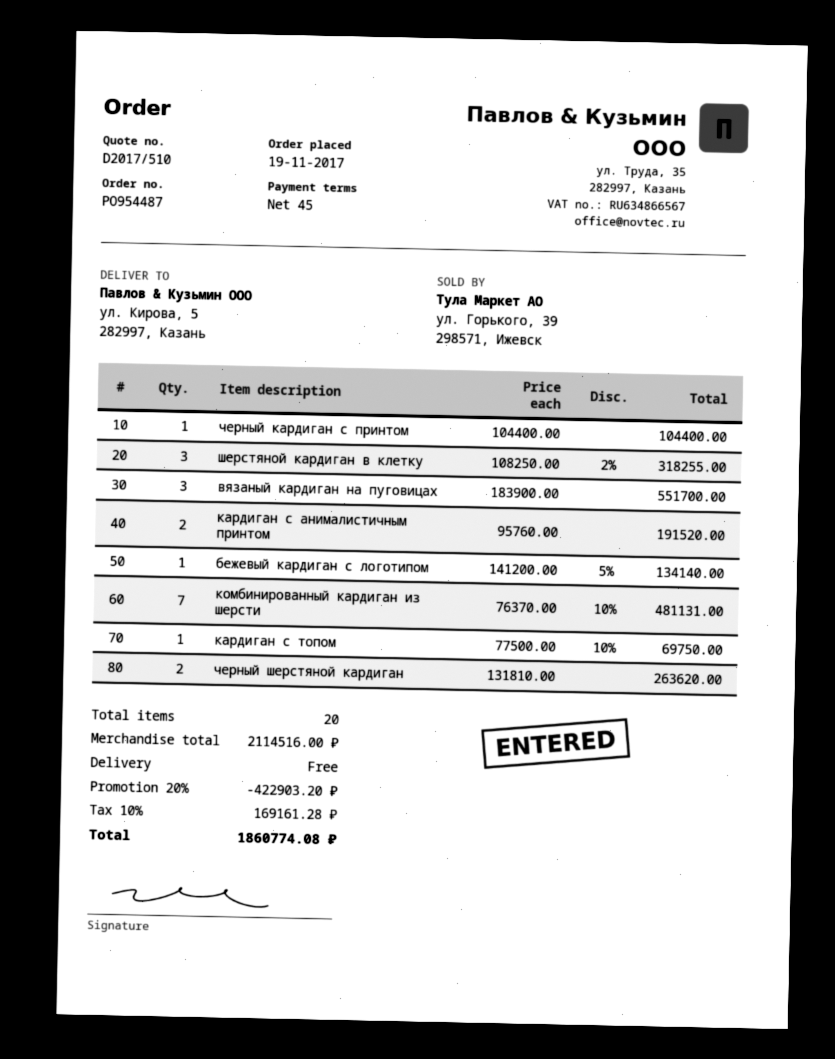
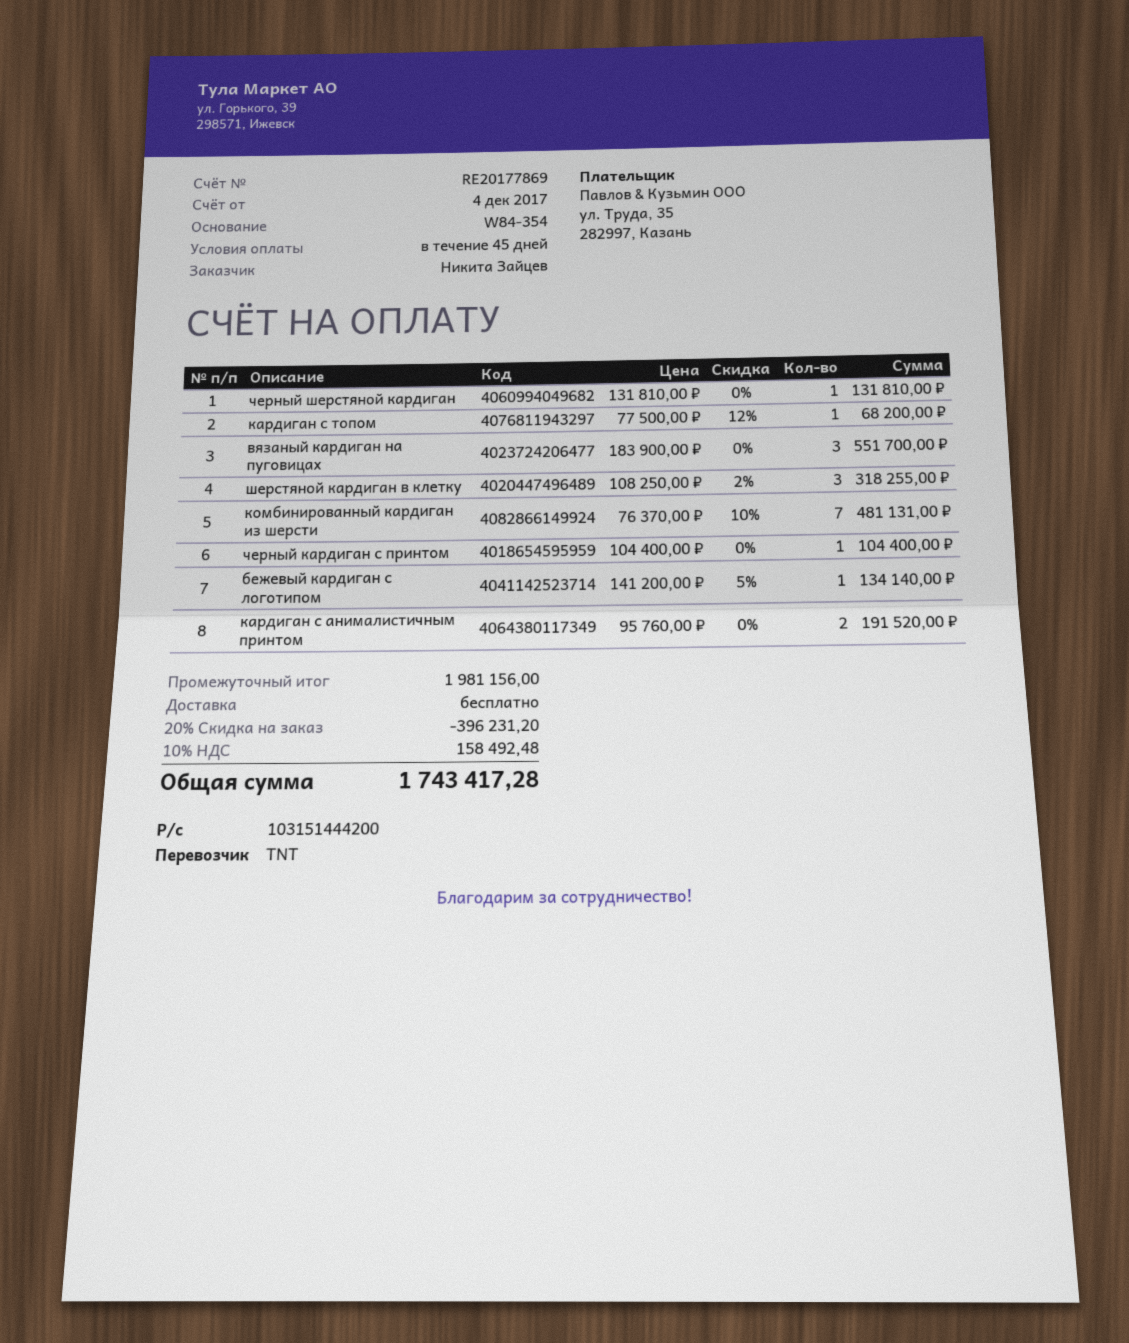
кардиган с топом: 1 x 77500.00 - 10% = 69750.00 -> 1 x 77500.00 - 12% = 68200.00
черный шерстяной кардиган: 2 x 131810.00 = 263620.00 -> 1 x 131810.00 = 131810.00
subtotal: 2114516.00 -> 1981156.00
discount: 20% = 422903.20 -> 20% = 396231.20
tax: 10% = 169161.28 -> 10% = 158492.48
total: 1860774.08 -> 1743417.28

